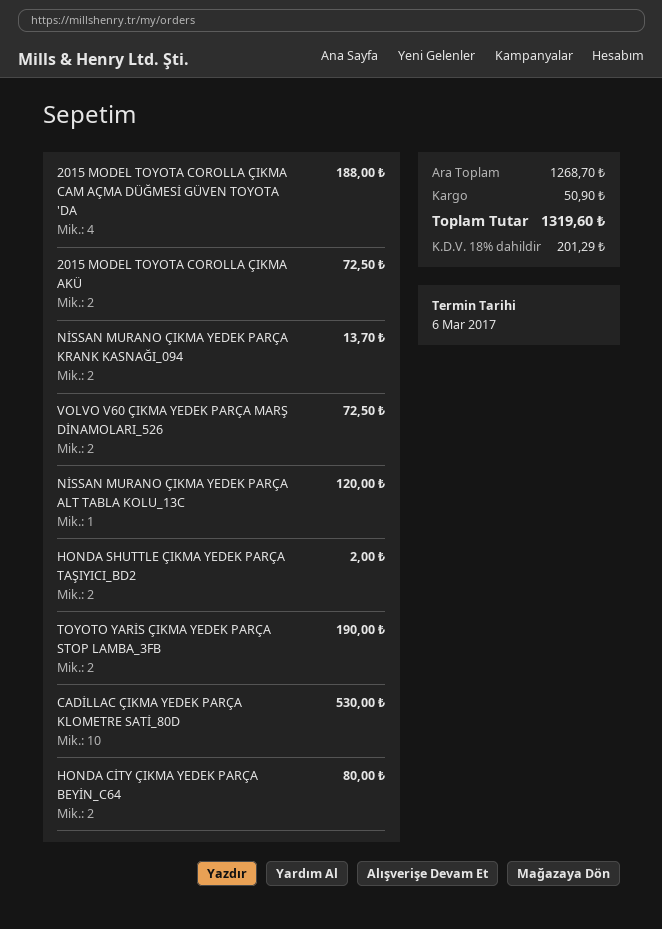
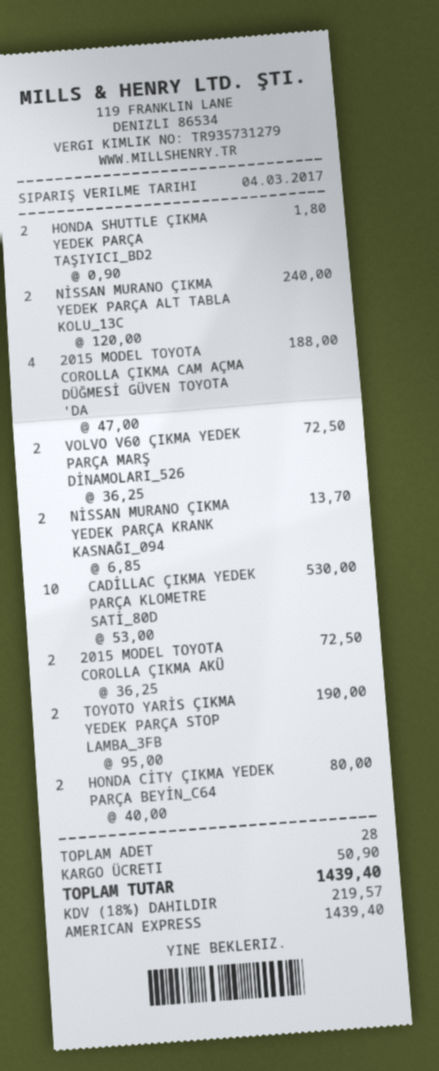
NİSSAN MURANO ÇIKMA YEDEK PARÇA ALT TABLA KOLU_13C: 1 for 120.00 -> 2 for 240.00
HONDA SHUTTLE ÇIKMA YEDEK PARÇA TAŞIYICI_BD2: 2 for 2.00 -> 2 for 1.80
tax: 18% = 201.29 -> 18% = 219.57
total: 1319.60 -> 1439.40

